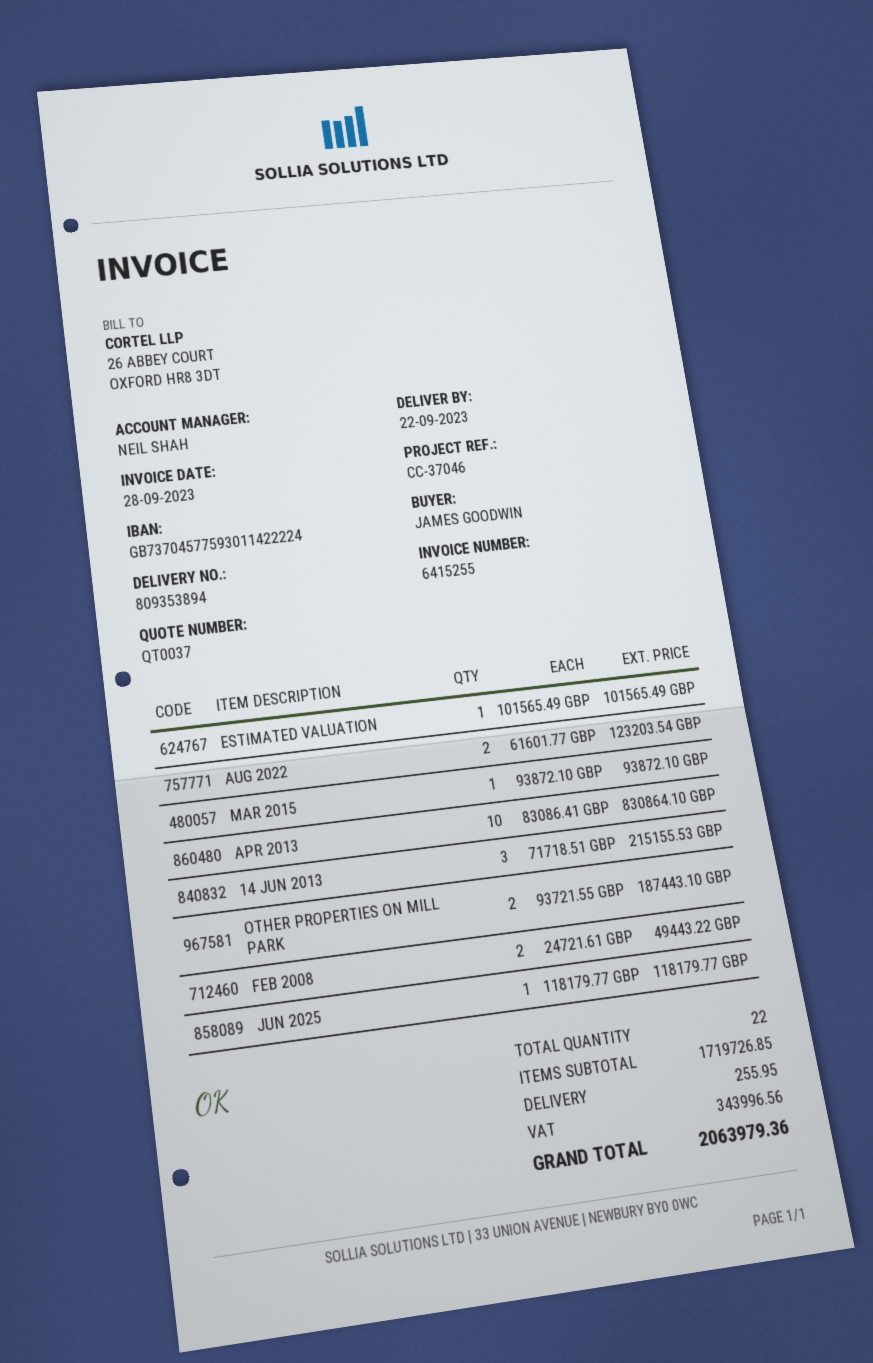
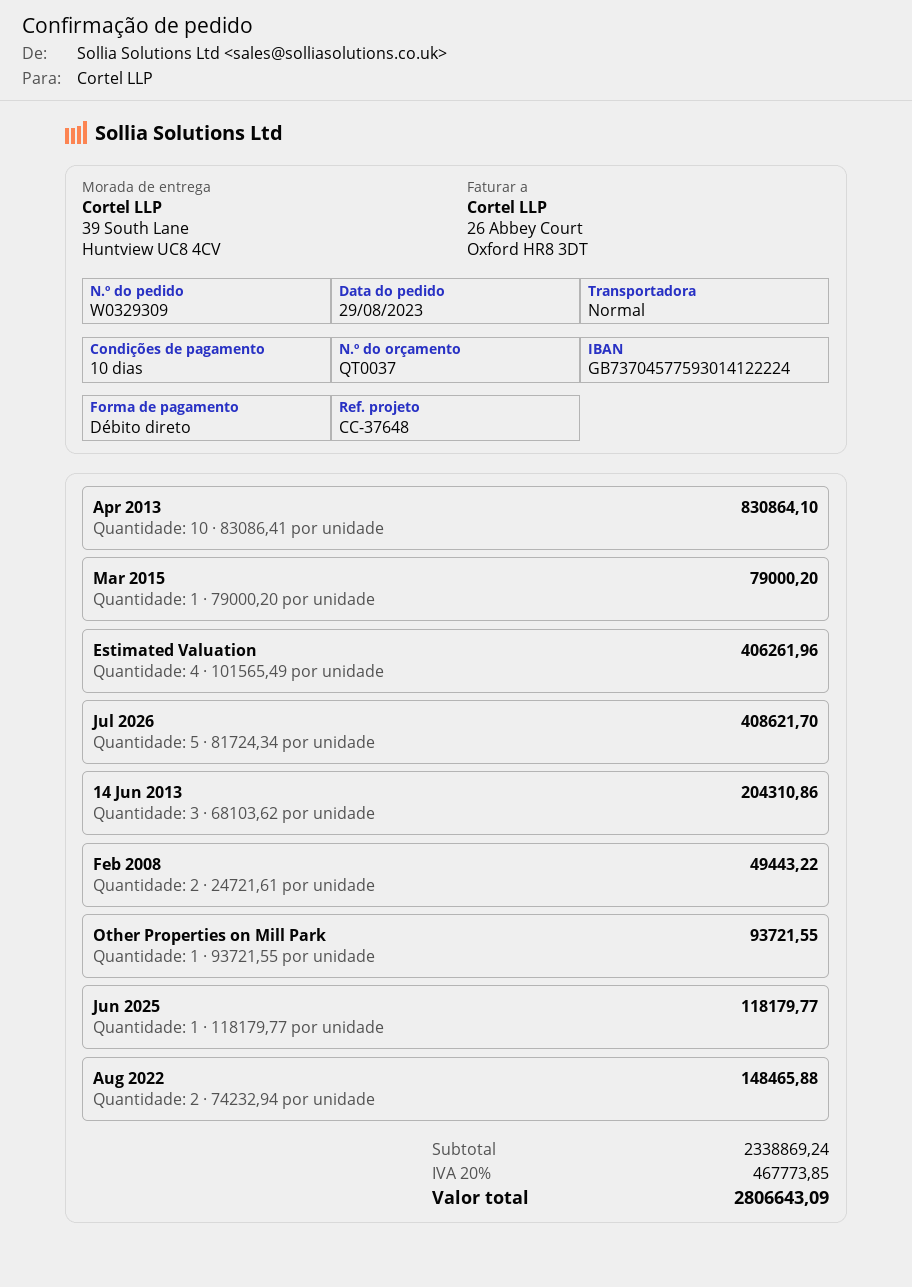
reference: CC-37046 -> CC-37648
bank account: GB73704577593011422224 -> GB73704577593014122224
ESTIMATED VALUATION: 1 x 101565.49 = 101565.49 -> 4 x 101565.49 = 406261.96
AUG 2022: 2 x 61601.77 = 123203.54 -> 2 x 74232.94 = 148465.88
MAR 2015: 1 x 93872.10 = 93872.10 -> 1 x 79000.20 = 79000.20
14 JUN 2013: 3 x 71718.51 = 215155.53 -> 3 x 68103.62 = 204310.86
OTHER PROPERTIES ON MILL PARK: 2 x 93721.55 = 187443.10 -> 1 x 93721.55 = 93721.55
Jul 2026: none -> 5 x 81724.34 = 408621.70
subtotal: 1719726.85 -> 2338869.24
shipping: 255.95 -> none
tax: 343996.56 -> 467773.85
total: 2063979.36 -> 2806643.09

